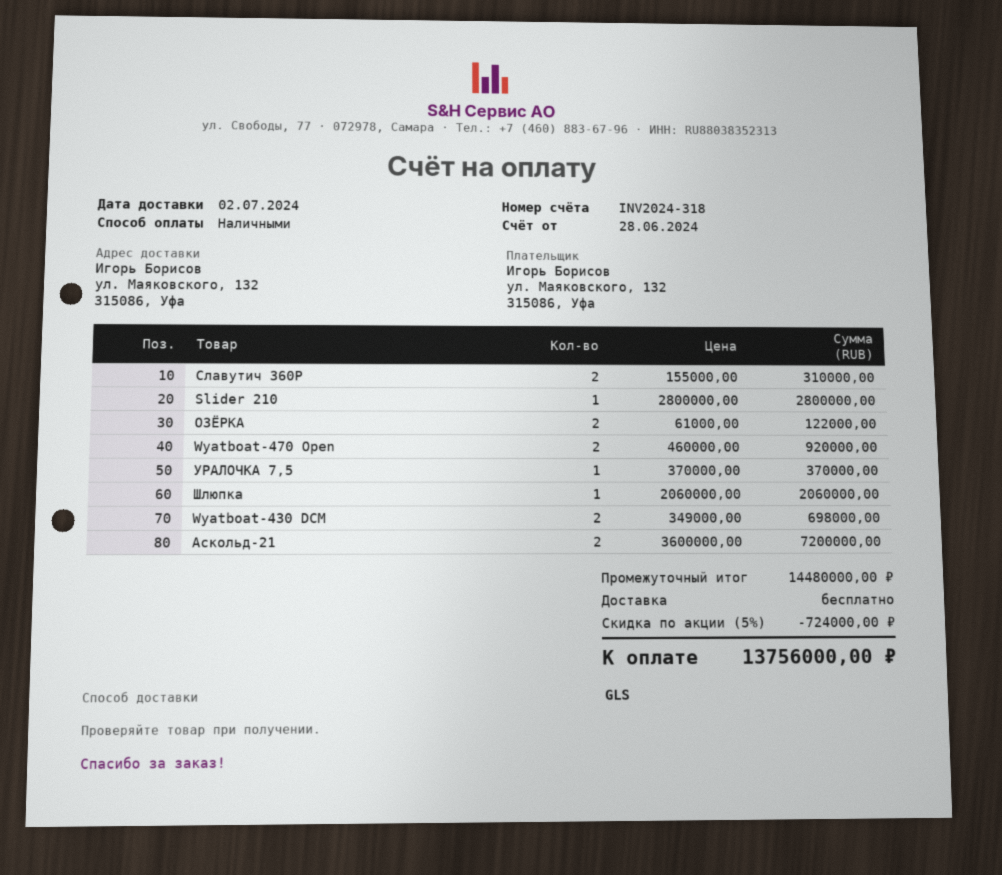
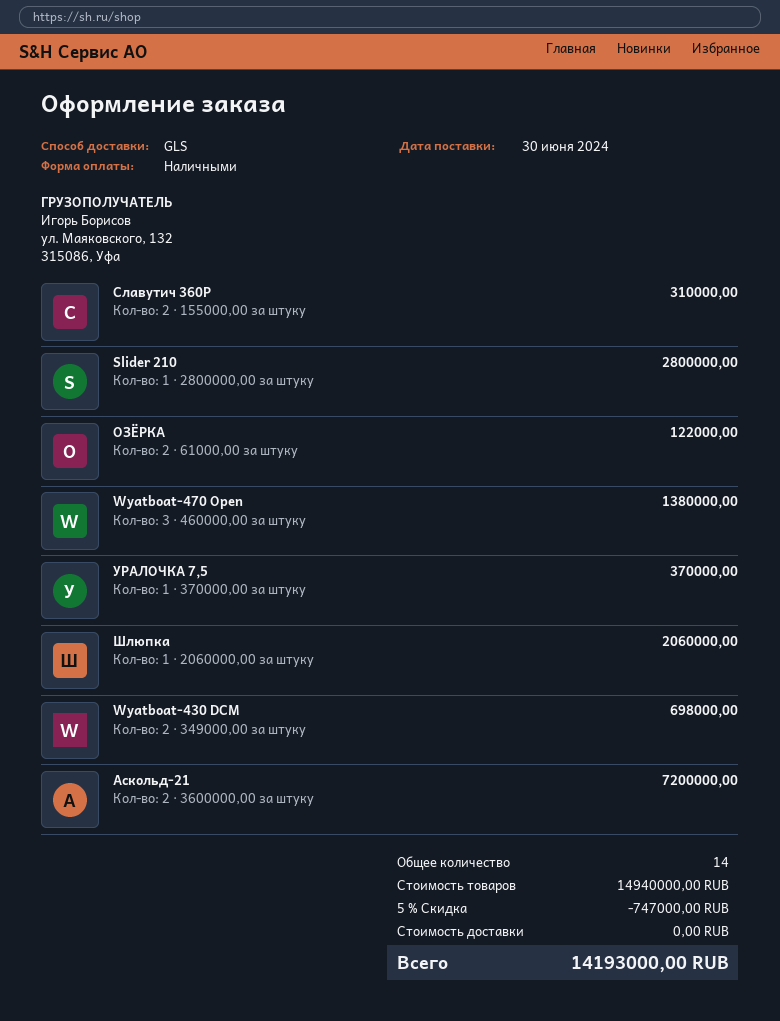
delivery date: 2024-07-02 -> 2024-06-30
Wyatboat-470 Open: 2 x 460000.00 = 920000.00 -> 3 x 460000.00 = 1380000.00
subtotal: 14480000.00 -> 14940000.00
discount: 5% = 724000.00 -> 5% = 747000.00
total: 13756000.00 -> 14193000.00

